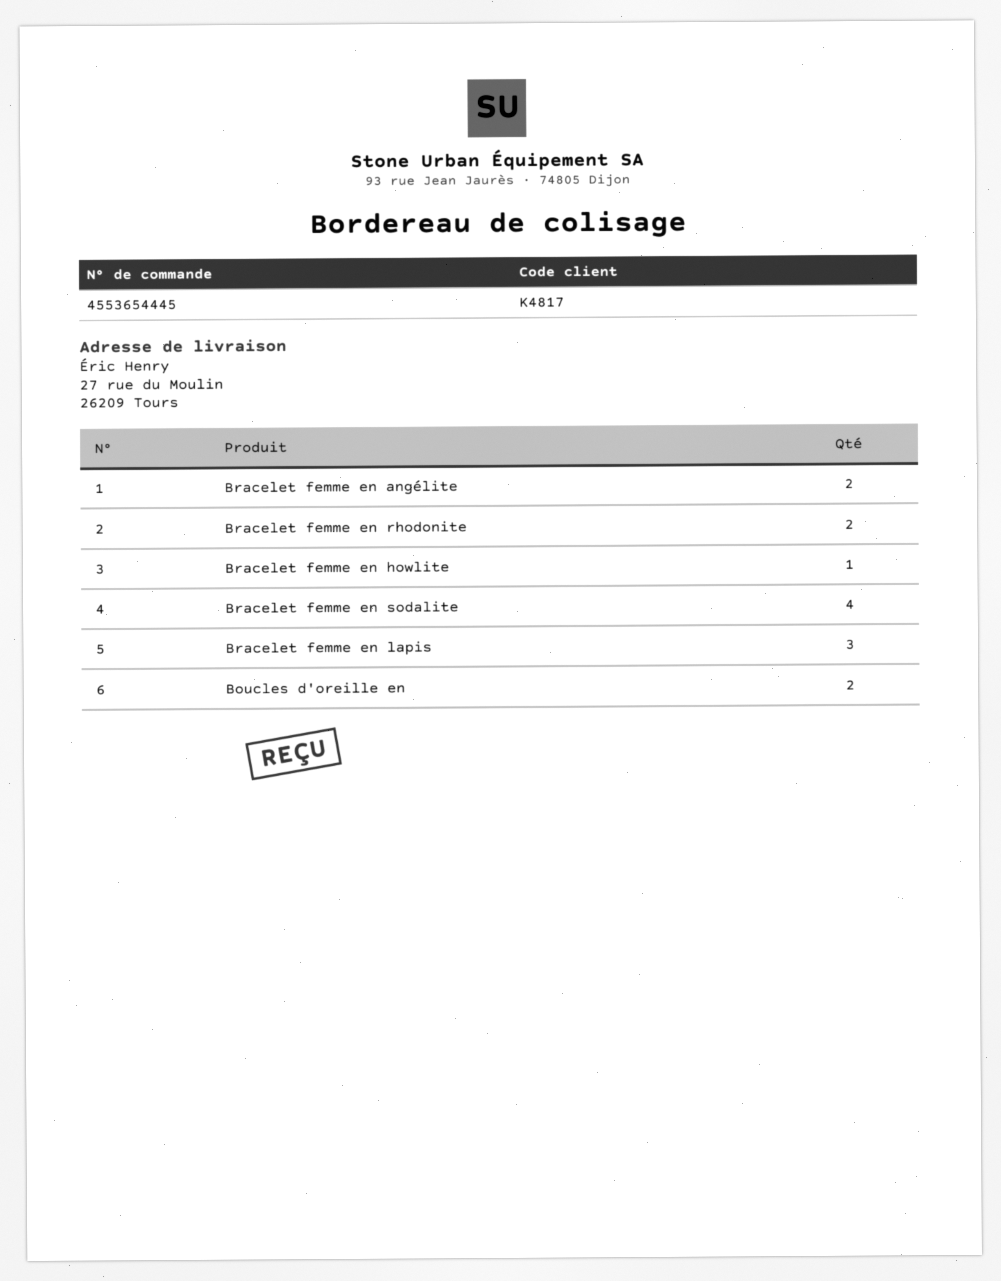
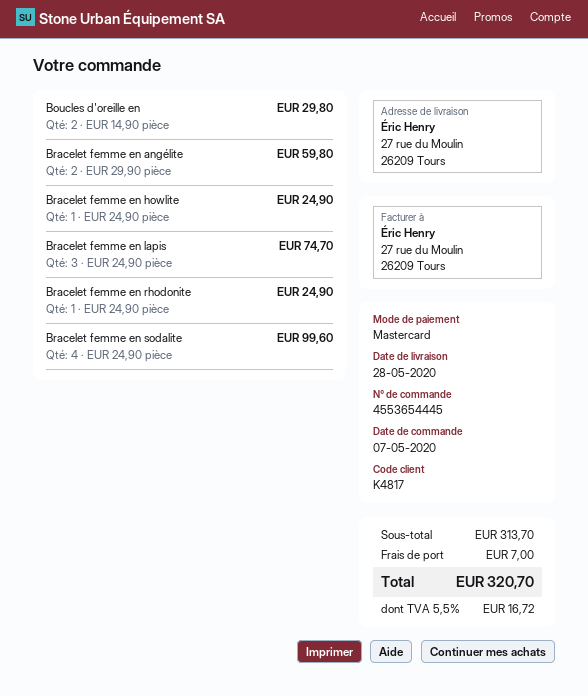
Bracelet femme en rhodonite: 2 -> 1

